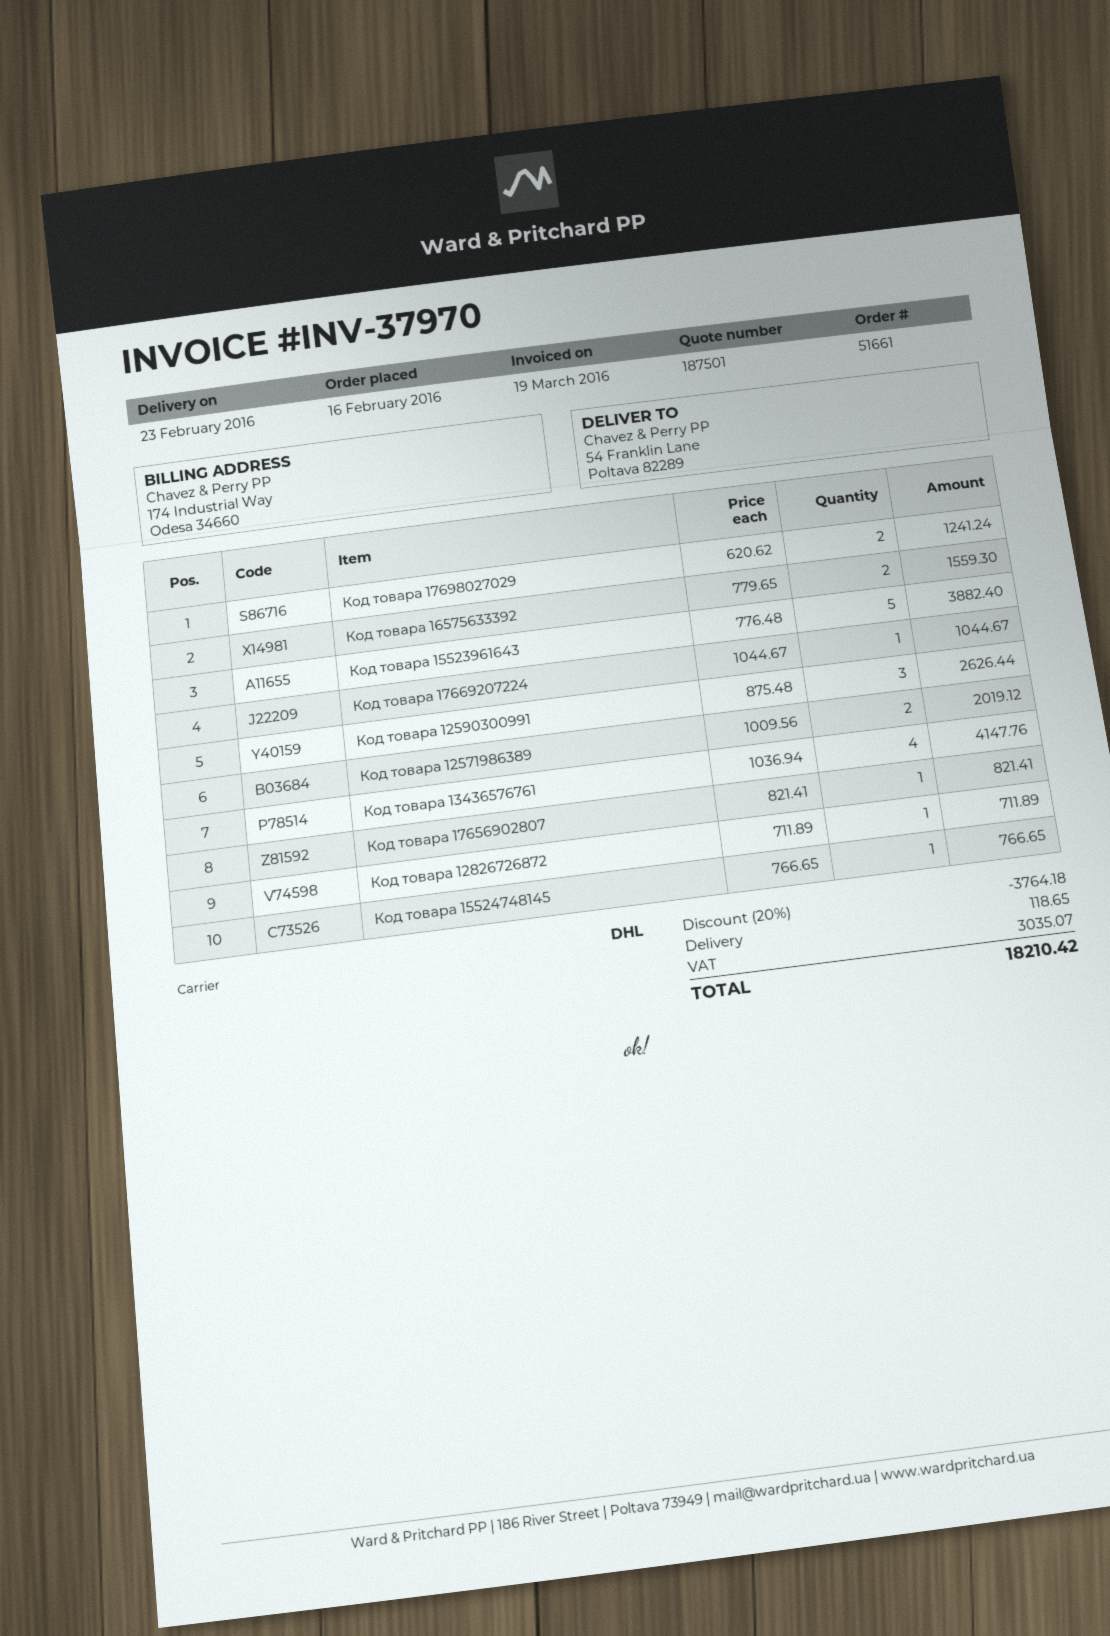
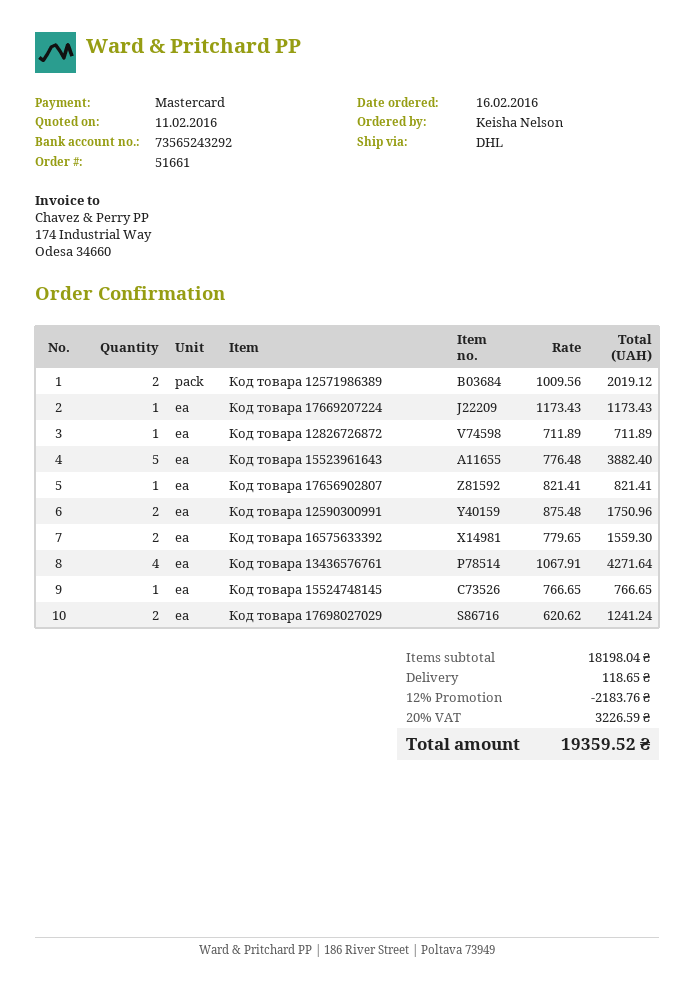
Код товара 17669207224: 1 x 1044.67 = 1044.67 -> 1 x 1173.43 = 1173.43
Код товара 12590300991: 3 x 875.48 = 2626.44 -> 2 x 875.48 = 1750.96
Код товара 13436576761: 4 x 1036.94 = 4147.76 -> 4 x 1067.91 = 4271.64
discount: 20% = 3764.18 -> 12% = 2183.76
tax: 3035.07 -> 3226.59
total: 18210.42 -> 19359.52

